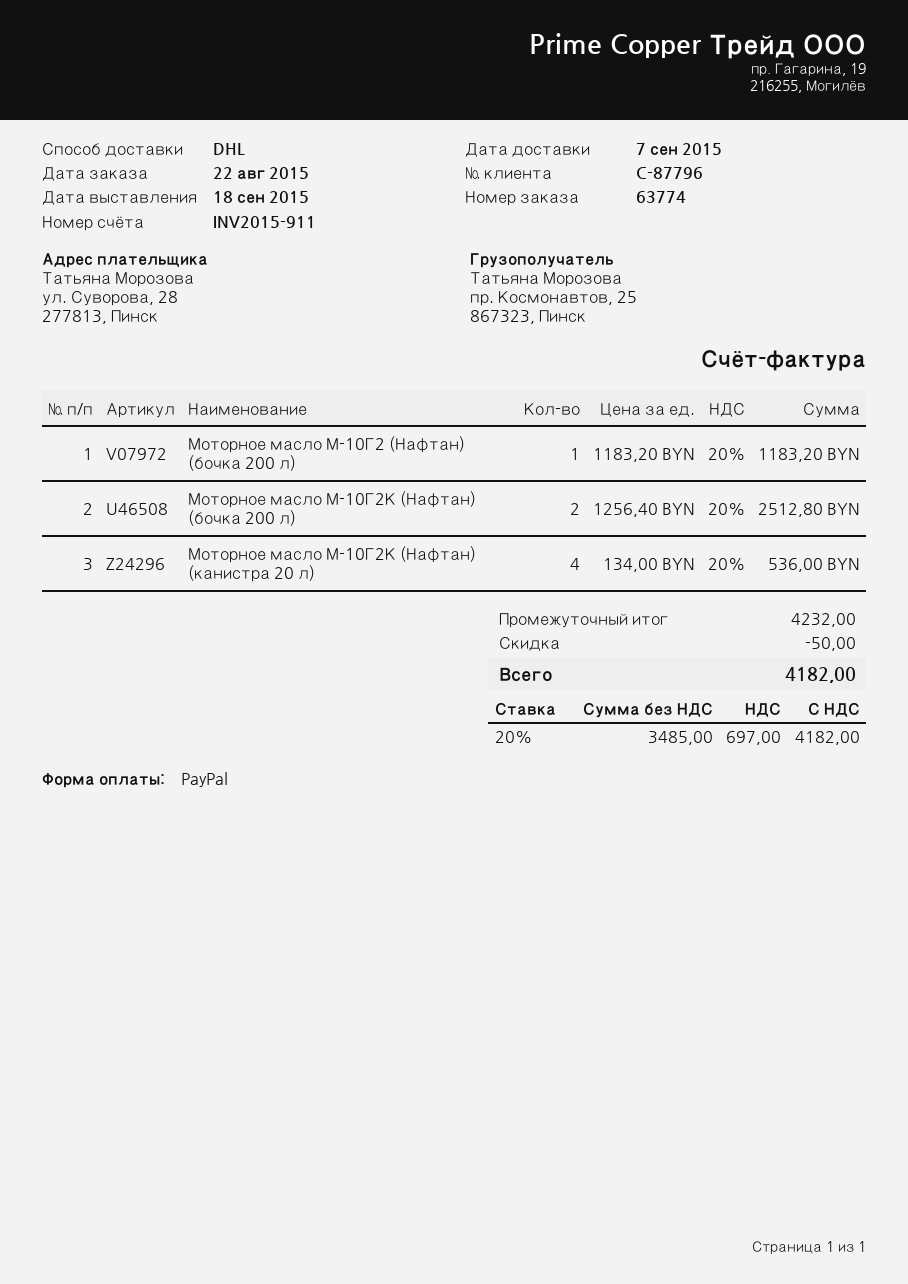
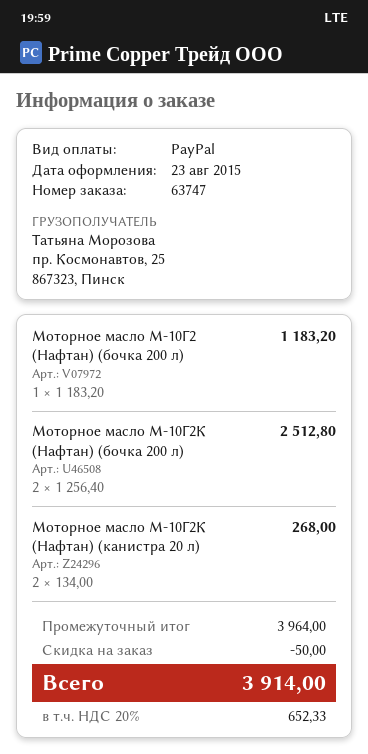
order number: 63774 -> 63747
order date: 2015-08-22 -> 2015-08-23
Моторное масло М-10Г2К (Нафтан) (канистра 20 л): 4 x 134.00 = 536.00 -> 2 x 134.00 = 268.00
subtotal: 4232.00 -> 3964.00
tax: 20% = 697.00 -> 20% = 652.33
total: 4182.00 -> 3914.00

